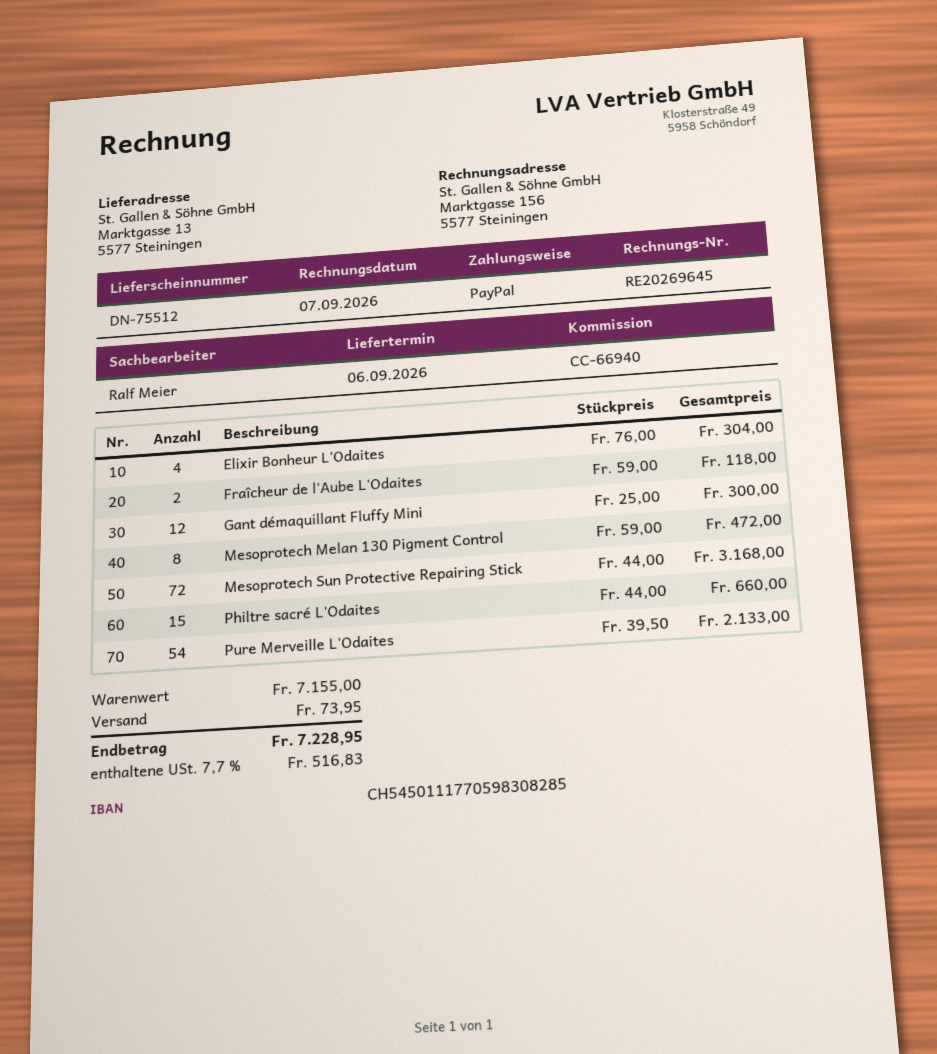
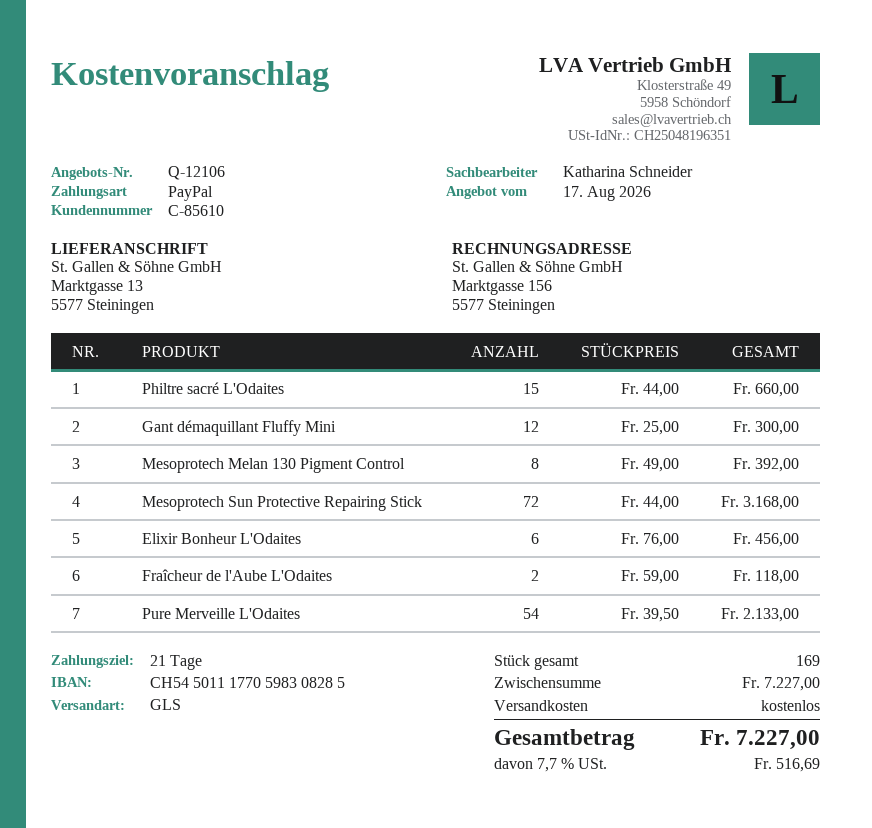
sales rep: Ralf Meier -> Katharina Schneider
Elixir Bonheur L'Odaites: 4 x 76.00 = 304.00 -> 6 x 76.00 = 456.00
Mesoprotech Melan 130 Pigment Control: 8 x 59.00 = 472.00 -> 8 x 49.00 = 392.00
subtotal: 7155.00 -> 7227.00
shipping: 73.95 -> 0.00
tax: 7.7% = 516.83 -> 7.7% = 516.69
total: 7228.95 -> 7227.00

